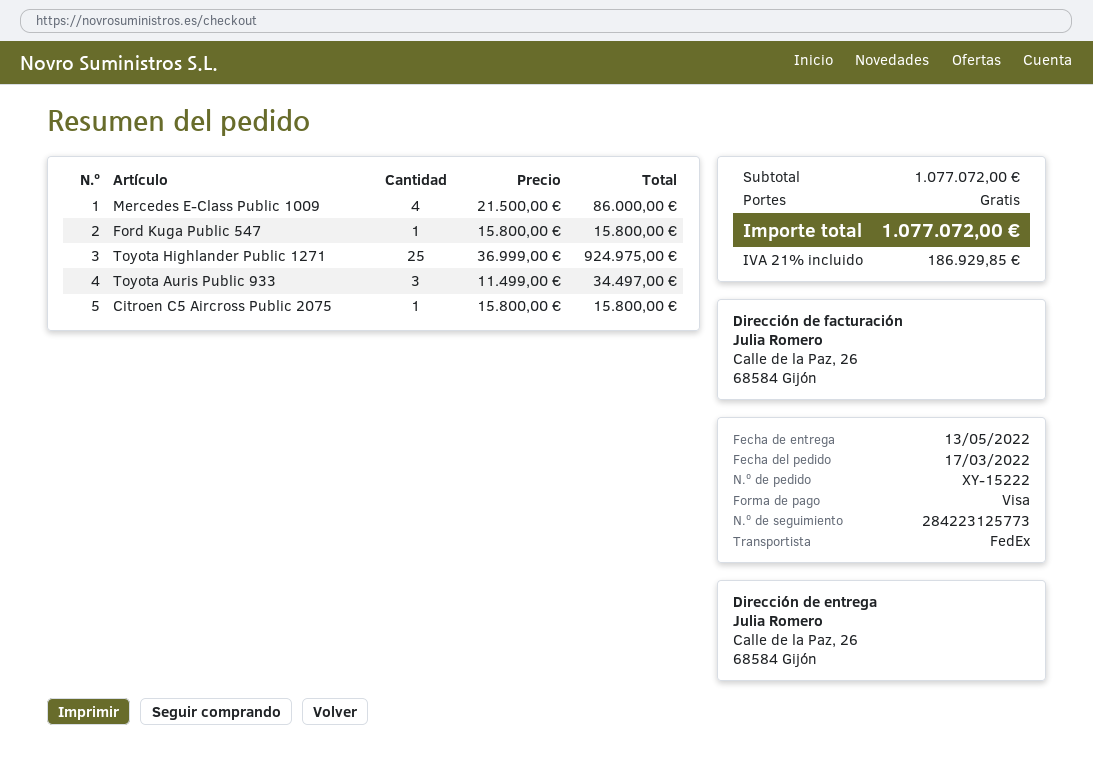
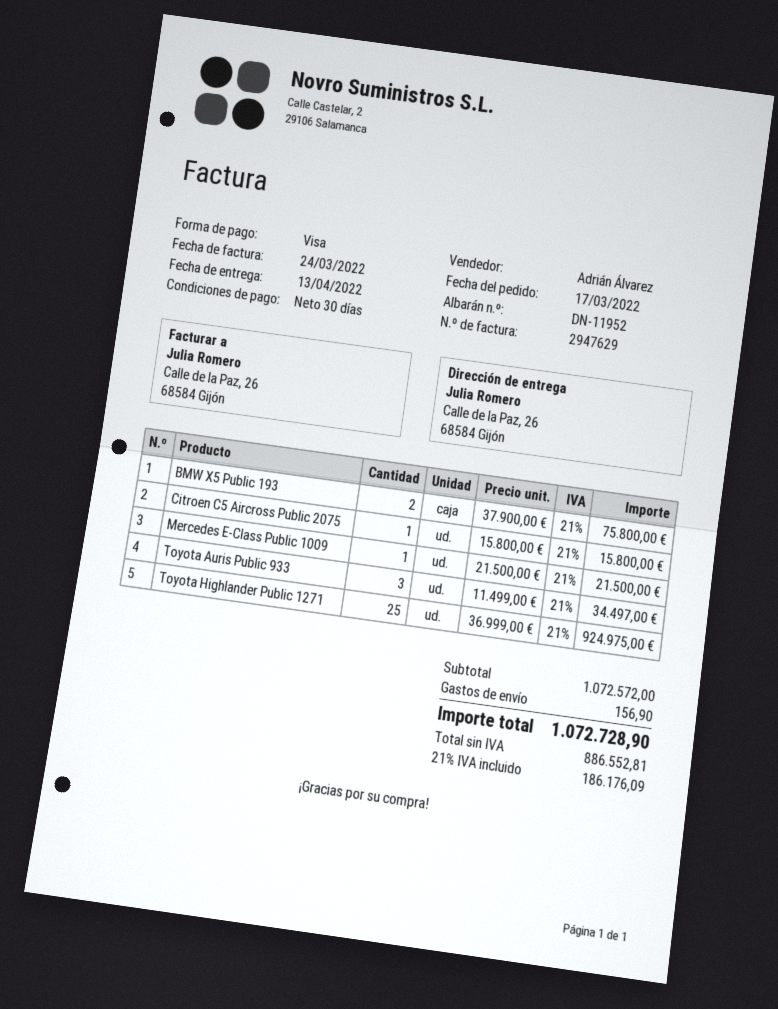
delivery date: 2022-05-13 -> 2022-04-13
Mercedes E-Class Public 1009: 4 x 21500.00 = 86000.00 -> 1 x 21500.00 = 21500.00
Ford Kuga Public 547: 1 x 15800.00 = 15800.00 -> none
BMW X5 Public 193: none -> 2 x 37900.00 = 75800.00
subtotal: 1077072.00 -> 1072572.00
shipping: 0.00 -> 156.90
tax: 21% = 186929.85 -> 21% = 186176.09
total: 1077072.00 -> 1072728.90

